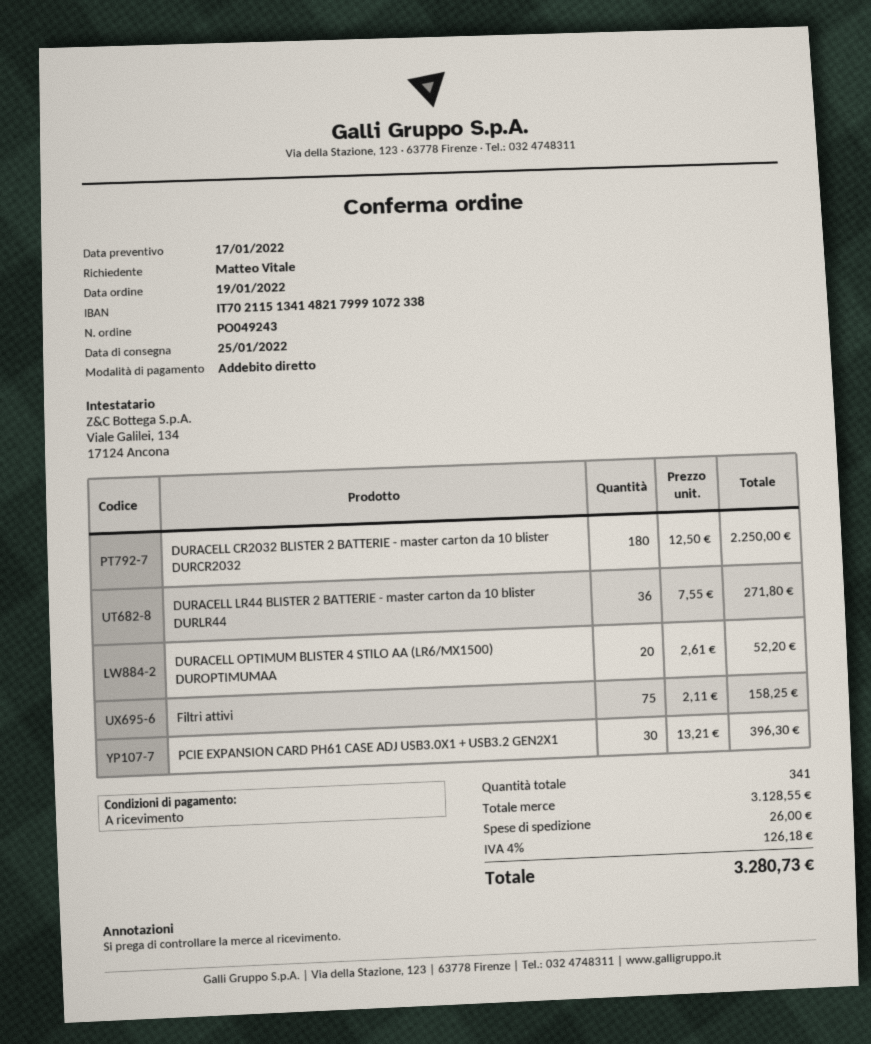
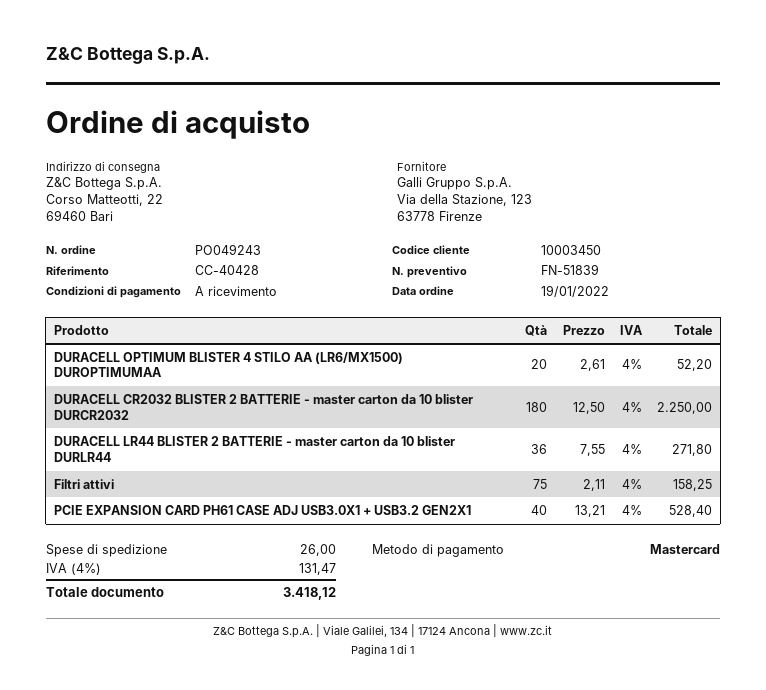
payment method: direct debit -> Mastercard
PCIE EXPANSION CARD PH61 CASE ADJ USB3.0X1 + USB3.2 GEN2X1: 30 x 13.21 = 396.30 -> 40 x 13.21 = 528.40
tax: 4% = 126.18 -> 4% = 131.47
total: 3280.73 -> 3418.12

